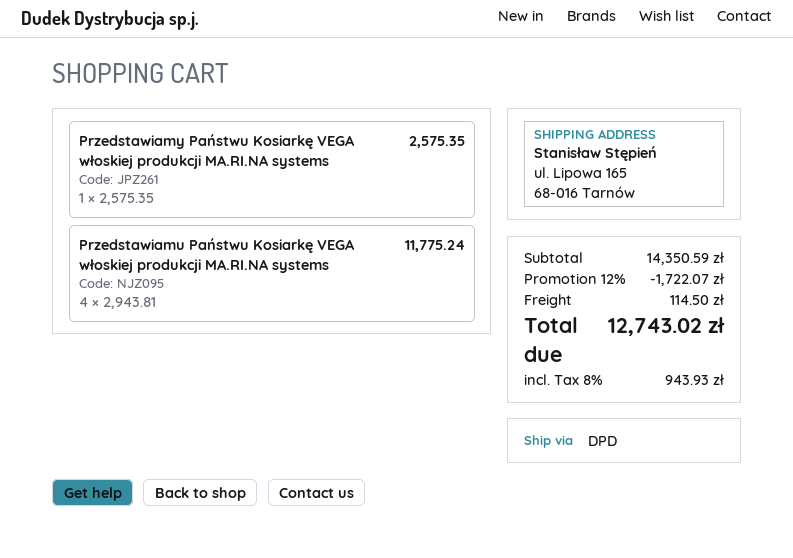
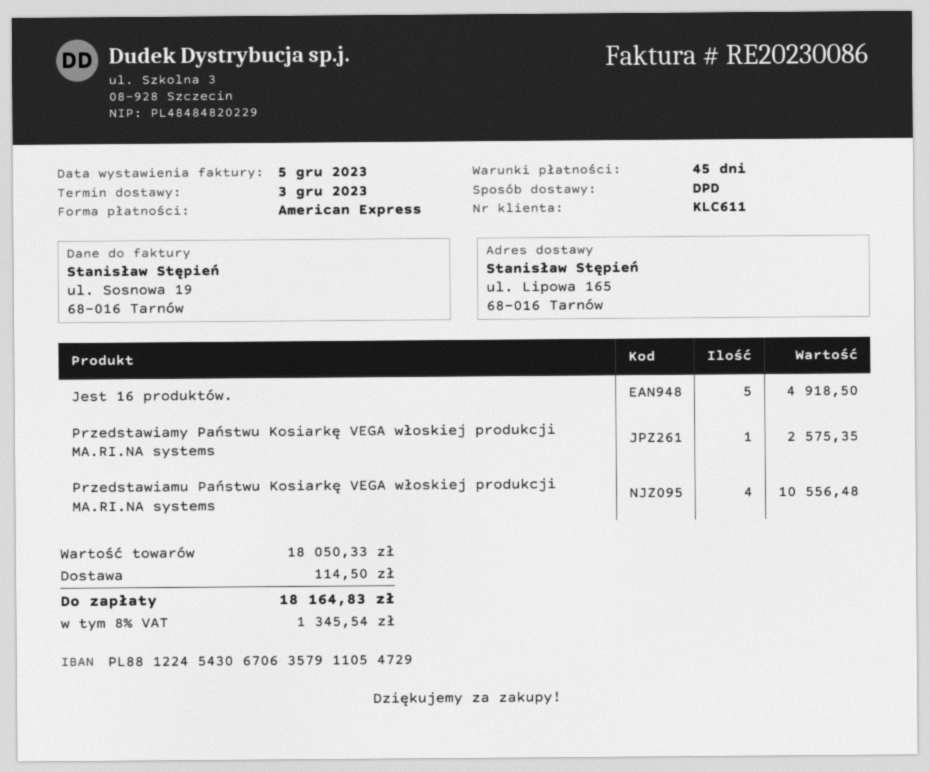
Przedstawiamu Państwu Kosiarkę VEGA włoskiej produkcji MA.RI.NA systems: 4 for 11775.24 -> 4 for 10556.48
Jest 16 produktów.: none -> 5 for 4918.50
subtotal: 14350.59 -> 18050.33
discount: 12% = 1722.07 -> none
tax: 8% = 943.93 -> 8% = 1345.54
total: 12743.02 -> 18164.83

